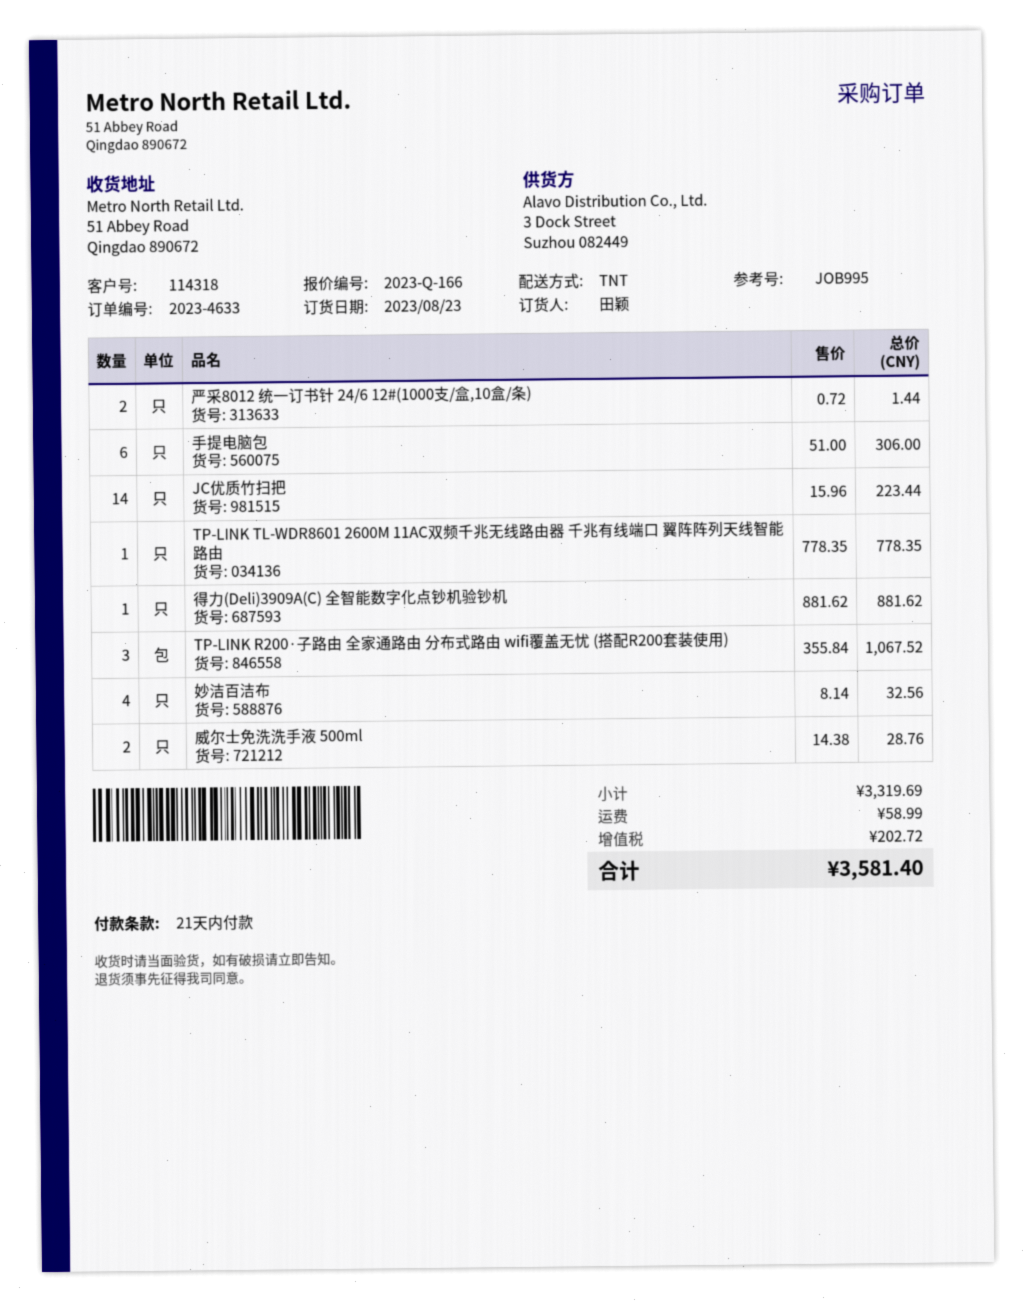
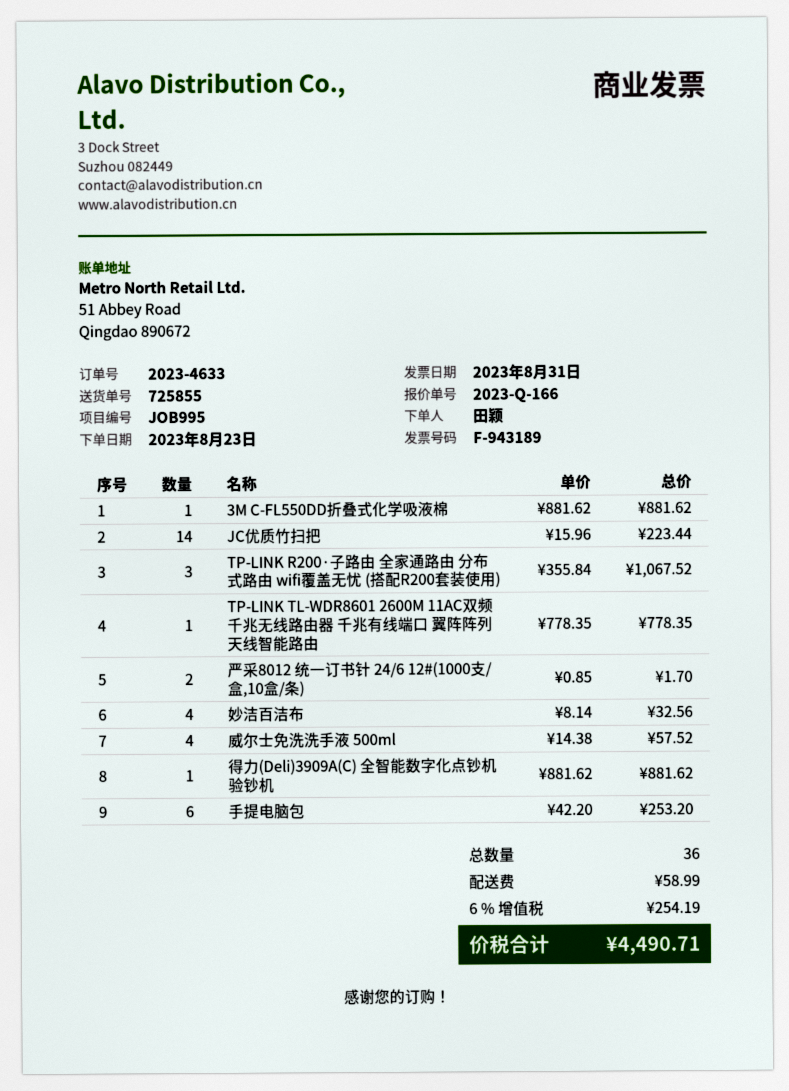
严采8012 统一订书针 24/6 12#(1000支/盒,10盒/条): 2 x 0.72 = 1.44 -> 2 x 0.85 = 1.70
手提电脑包: 6 x 51.00 = 306.00 -> 6 x 42.20 = 253.20
威尔士免洗洗手液 500ml: 2 x 14.38 = 28.76 -> 4 x 14.38 = 57.52
3M C-FL550DD折叠式化学吸液棉: none -> 1 x 881.62 = 881.62
tax: 202.72 -> 254.19
total: 3581.40 -> 4490.71

